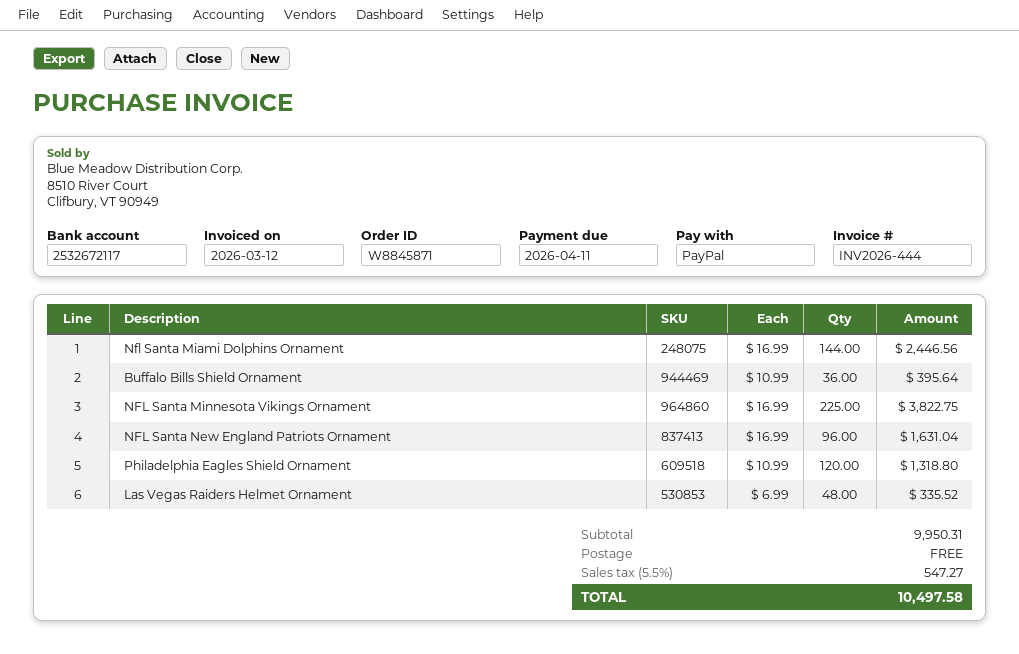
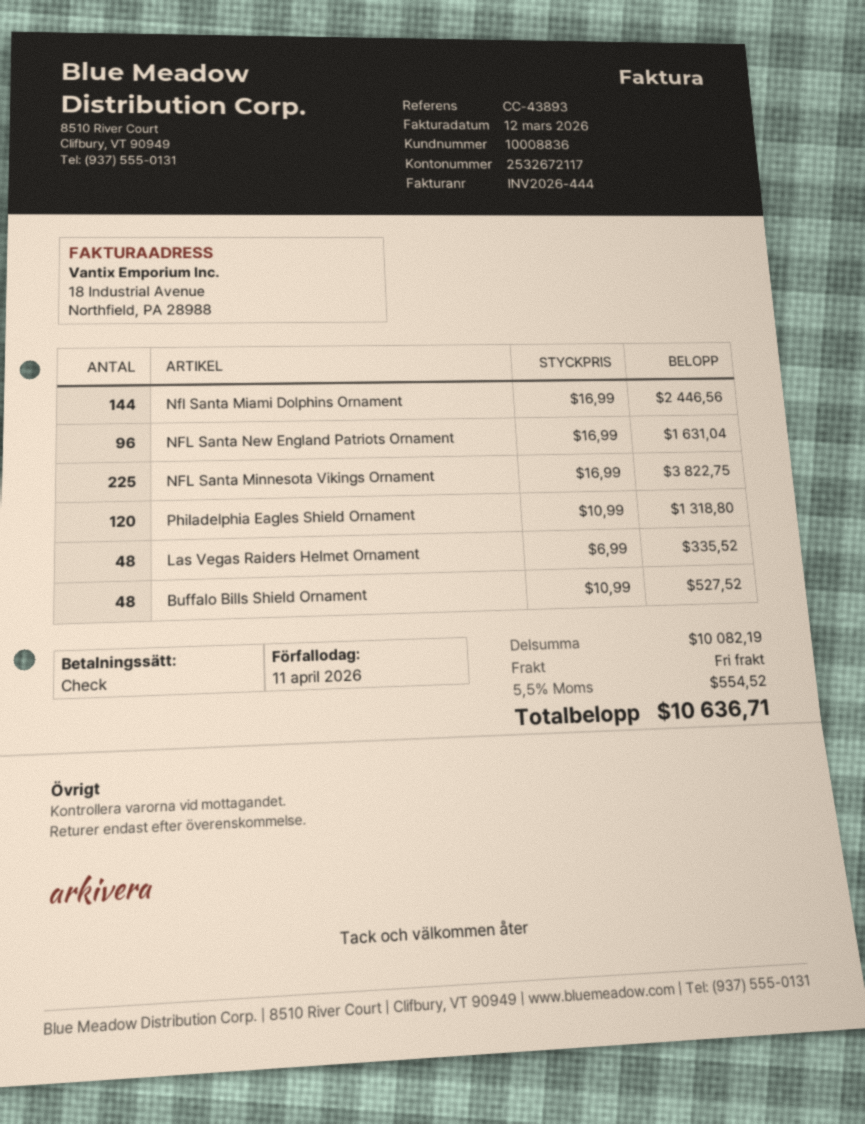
payment method: PayPal -> cheque
Buffalo Bills Shield Ornament: 36 x 10.99 = 395.64 -> 48 x 10.99 = 527.52
subtotal: 9950.31 -> 10082.19
tax: 5.5% = 547.27 -> 5.5% = 554.52
total: 10497.58 -> 10636.71

